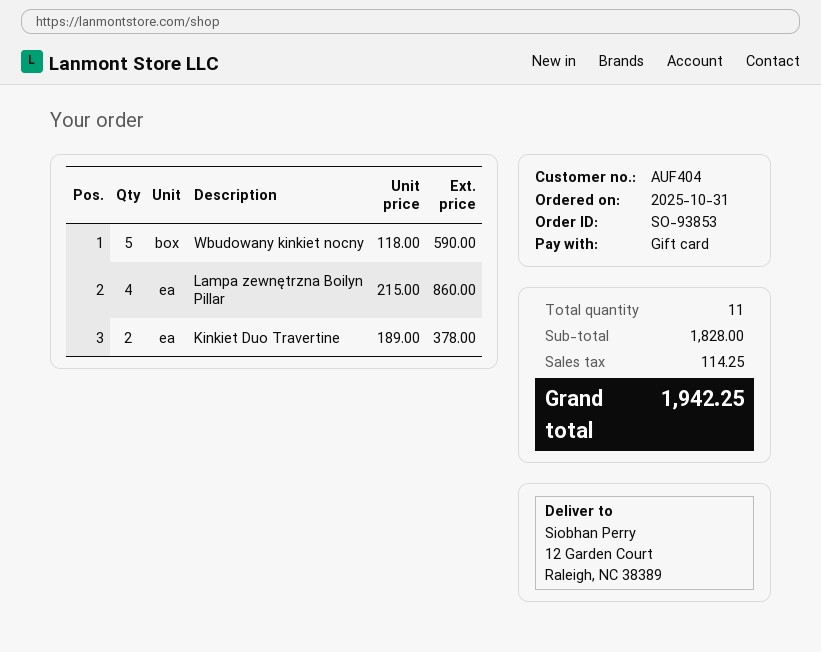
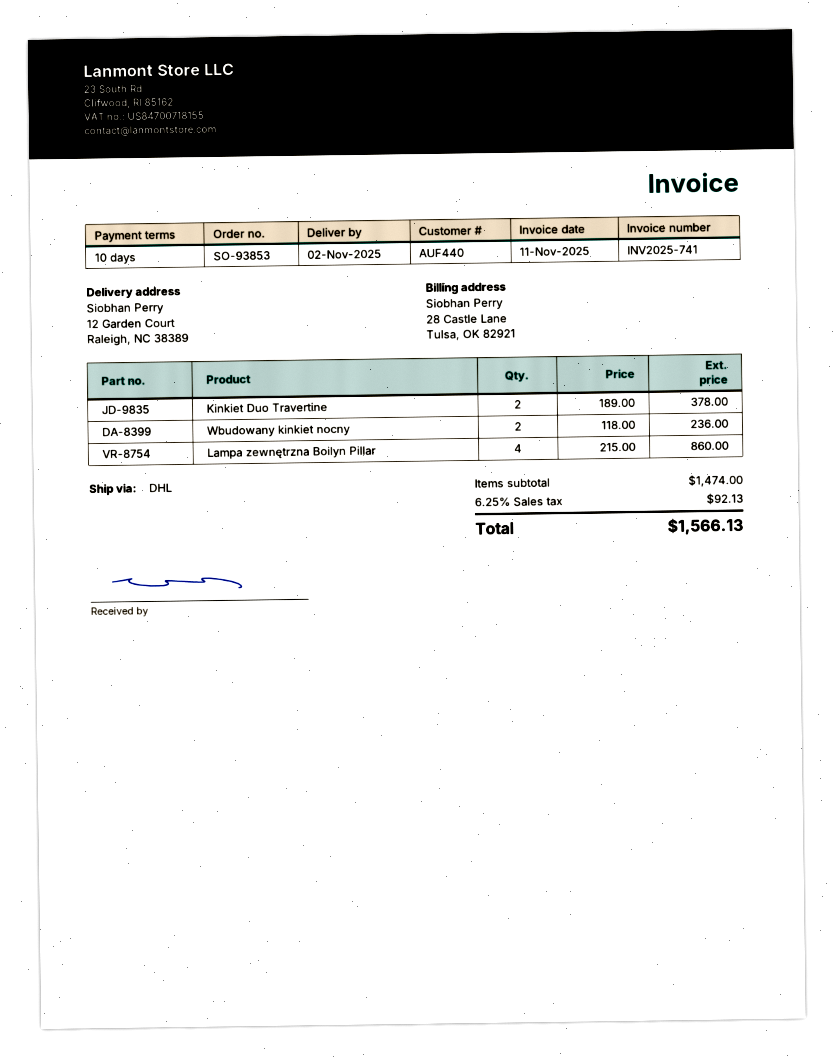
customer number: AUF404 -> AUF440
Wbudowany kinkiet nocny: 5 x 118.00 = 590.00 -> 2 x 118.00 = 236.00
subtotal: 1828.00 -> 1474.00
tax: 114.25 -> 92.13
total: 1942.25 -> 1566.13

